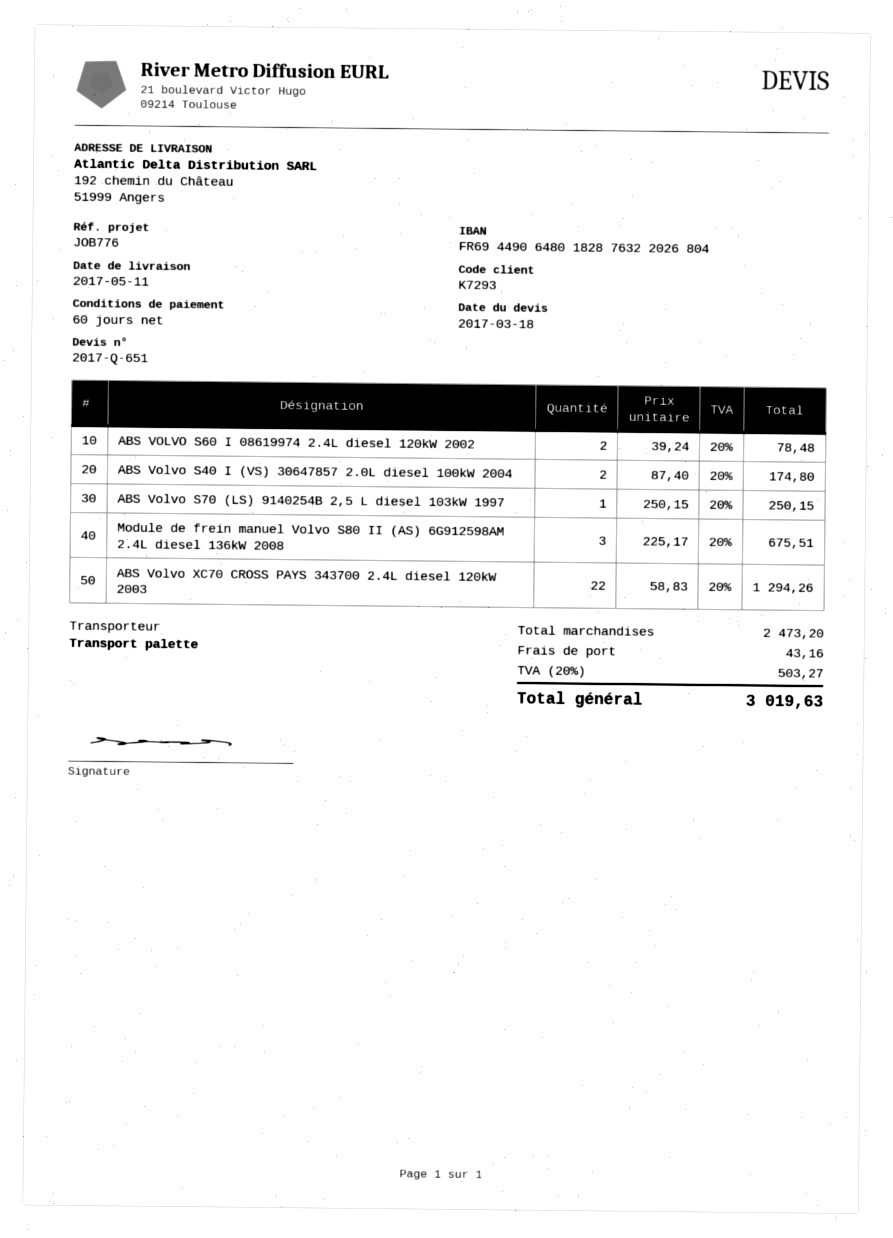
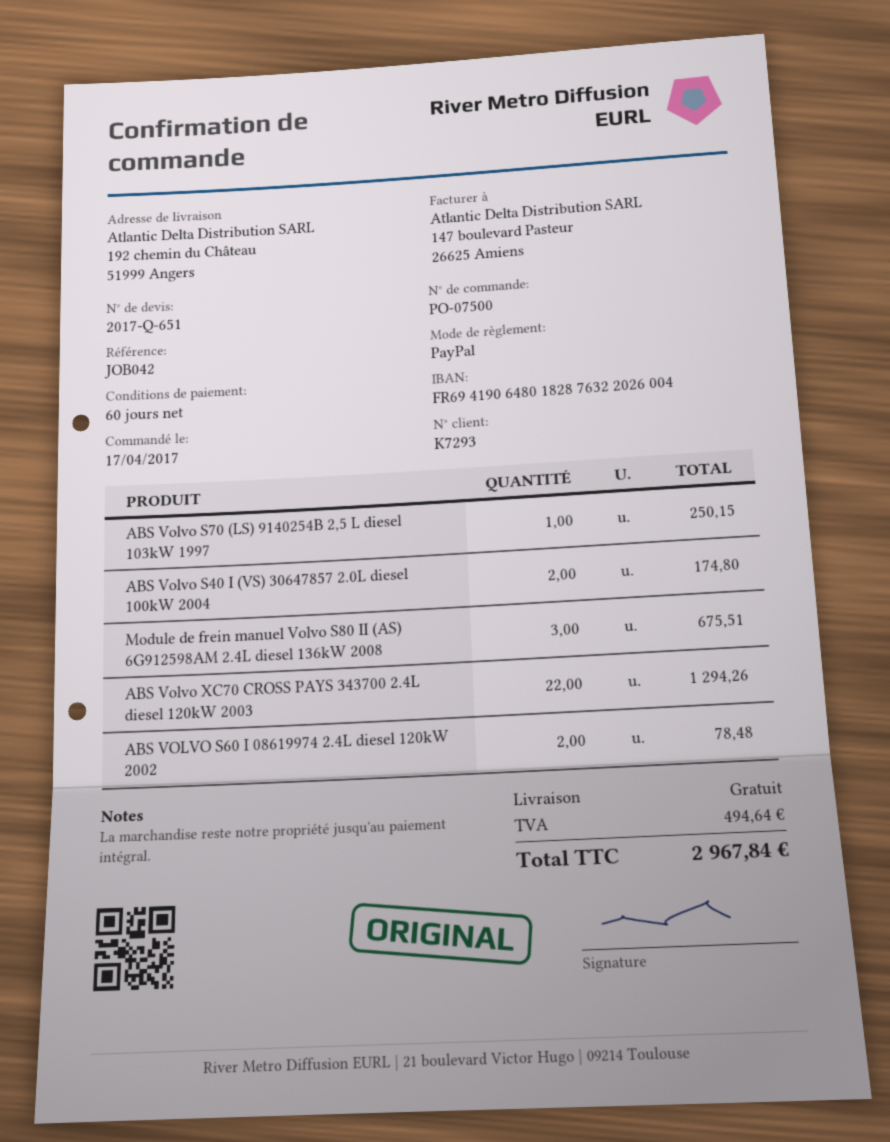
reference: JOB776 -> JOB042
bank account: FR6944906480182876322026804 -> FR6941906480182876322026004
shipping: 43.16 -> 0.00
tax: 503.27 -> 494.64
total: 3019.63 -> 2967.84

